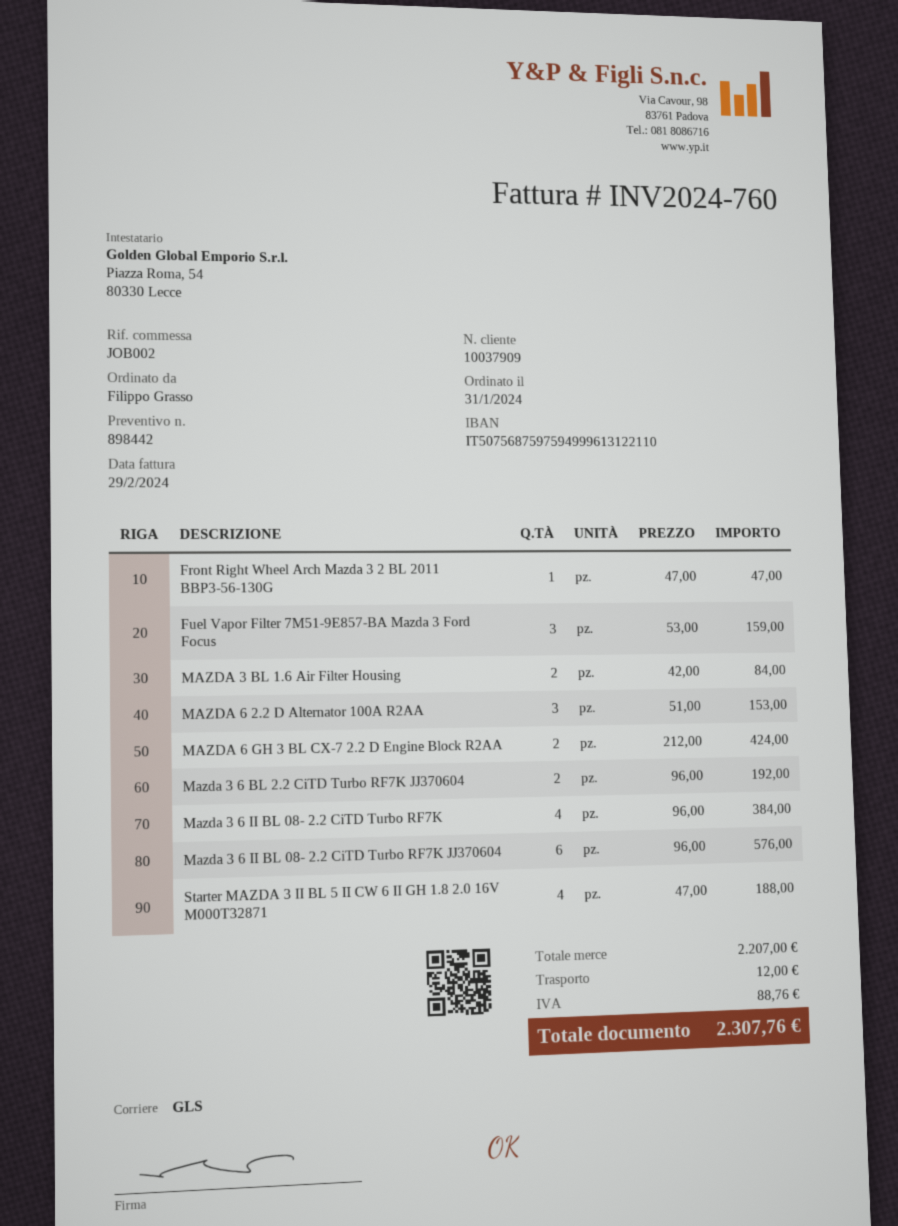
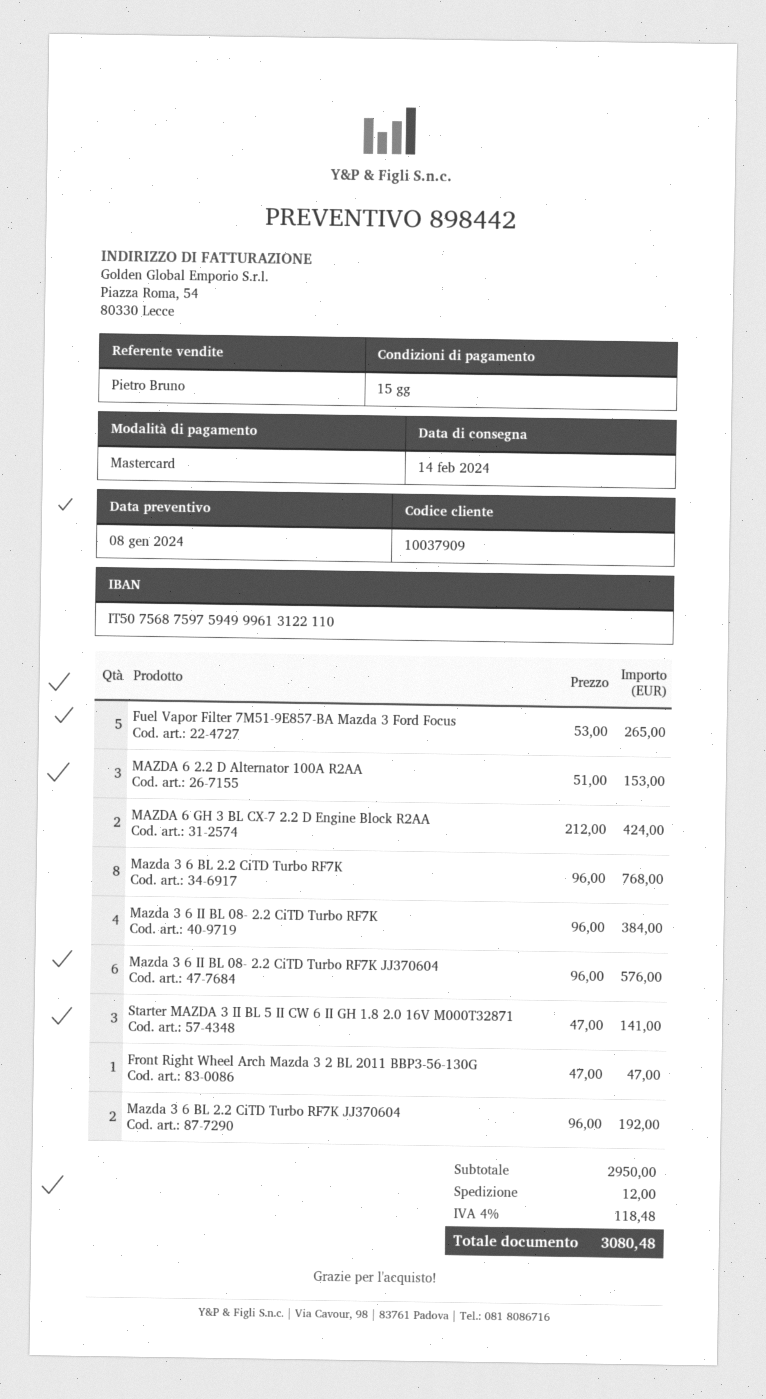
Fuel Vapor Filter 7M51-9E857-BA Mazda 3 Ford Focus: 3 x 53.00 = 159.00 -> 5 x 53.00 = 265.00
MAZDA 3 BL 1.6 Air Filter Housing: 2 x 42.00 = 84.00 -> none
Starter MAZDA 3 II BL 5 II CW 6 II GH 1.8 2.0 16V M000T32871: 4 x 47.00 = 188.00 -> 3 x 47.00 = 141.00
Mazda 3 6 BL 2.2 CiTD Turbo RF7K: none -> 8 x 96.00 = 768.00
subtotal: 2207.00 -> 2950.00
tax: 88.76 -> 118.48
total: 2307.76 -> 3080.48

